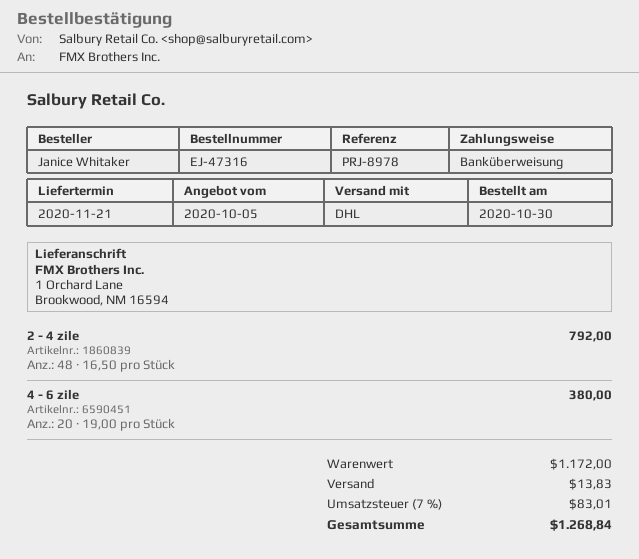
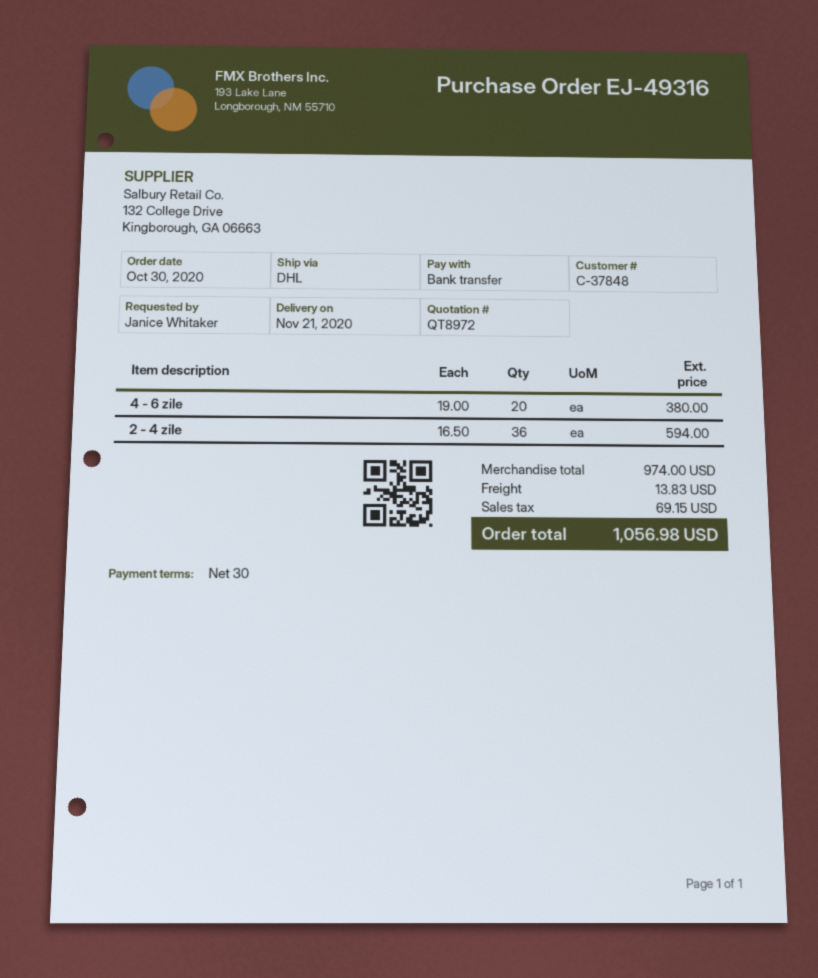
order number: EJ-47316 -> EJ-49316
2 - 4 zile: 48 x 16.50 = 792.00 -> 36 x 16.50 = 594.00
subtotal: 1172.00 -> 974.00
tax: 83.01 -> 69.15
total: 1268.84 -> 1056.98

